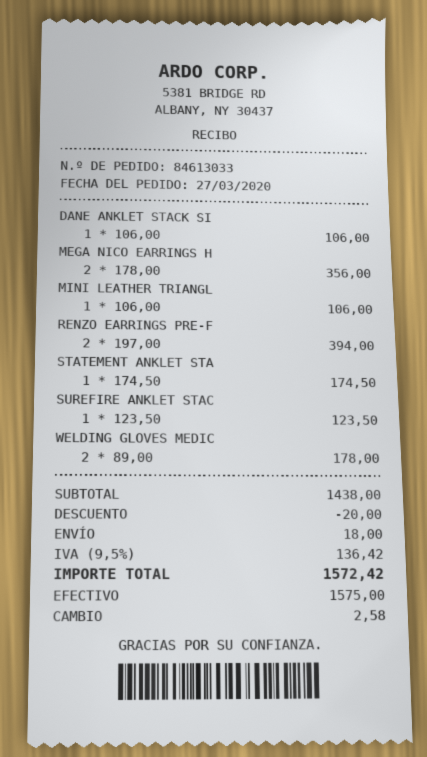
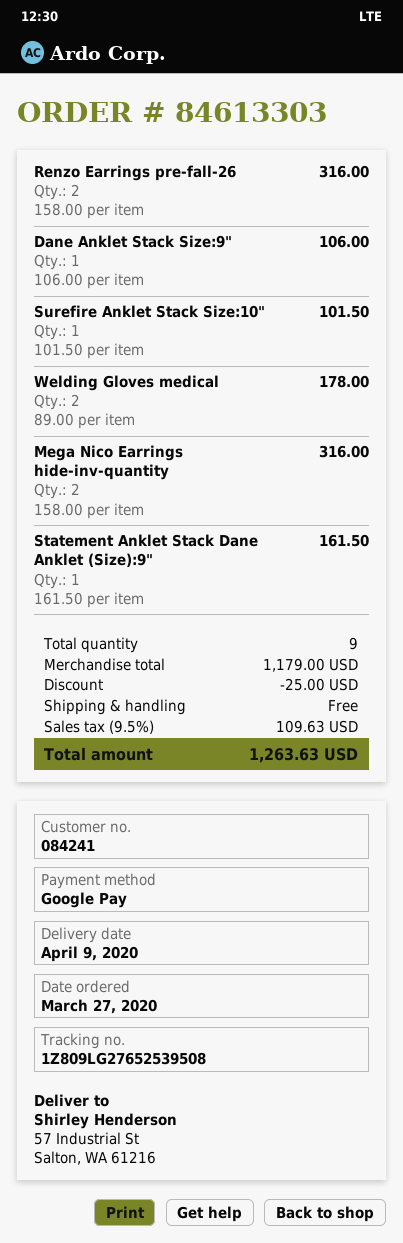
order number: 84613033 -> 84613303
payment method: cash -> Google Pay
MEGA NICO EARRINGS H: 2 x 178.00 = 356.00 -> 2 x 158.00 = 316.00
MINI LEATHER TRIANGL: 1 x 106.00 = 106.00 -> none
RENZO EARRINGS PRE-F: 2 x 197.00 = 394.00 -> 2 x 158.00 = 316.00
STATEMENT ANKLET STA: 1 x 174.50 = 174.50 -> 1 x 161.50 = 161.50
SUREFIRE ANKLET STAC: 1 x 123.50 = 123.50 -> 1 x 101.50 = 101.50
subtotal: 1438.00 -> 1179.00
discount: 20.00 -> 25.00
shipping: 18.00 -> 0.00
tax: 9.5% = 136.42 -> 9.5% = 109.63
total: 1572.42 -> 1263.63

